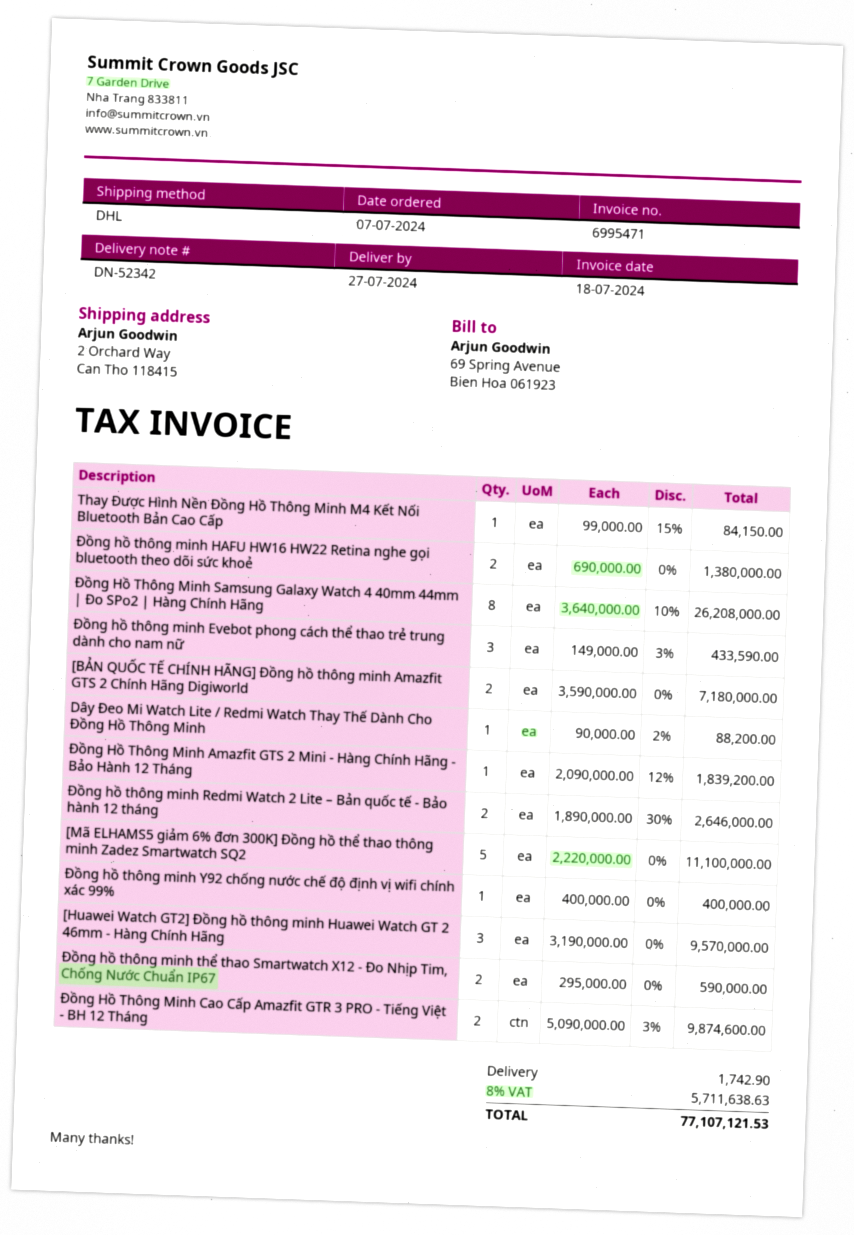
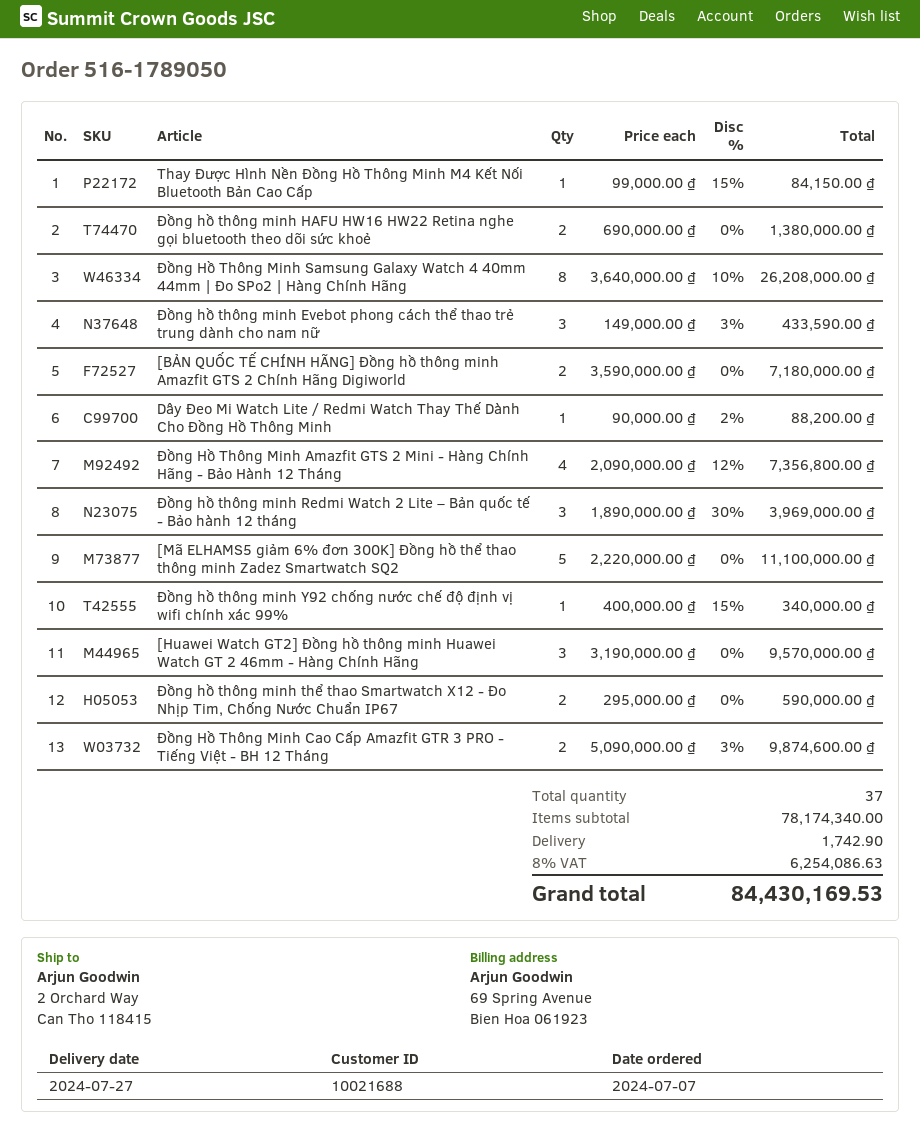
Đồng Hồ Thông Minh Amazfit GTS 2 Mini - Hàng Chính Hãng - Bảo Hành 12 Tháng: 1 x 2090000.00 - 12% = 1839200.00 -> 4 x 2090000.00 - 12% = 7356800.00
Đồng hồ thông minh Redmi Watch 2 Lite – Bản quốc tế - Bảo hành 12 tháng: 2 x 1890000.00 - 30% = 2646000.00 -> 3 x 1890000.00 - 30% = 3969000.00
Đồng hồ thông minh Y92 chống nước chế độ định vị wifi chính xác 99%: 1 x 400000.00 = 400000.00 -> 1 x 400000.00 - 15% = 340000.00
tax: 8% = 5711638.63 -> 8% = 6254086.63
total: 77107121.53 -> 84430169.53

